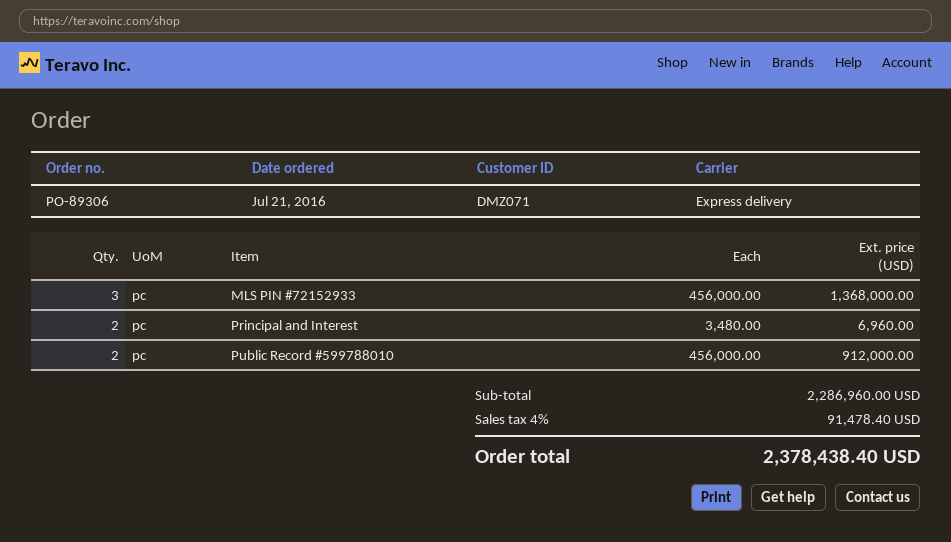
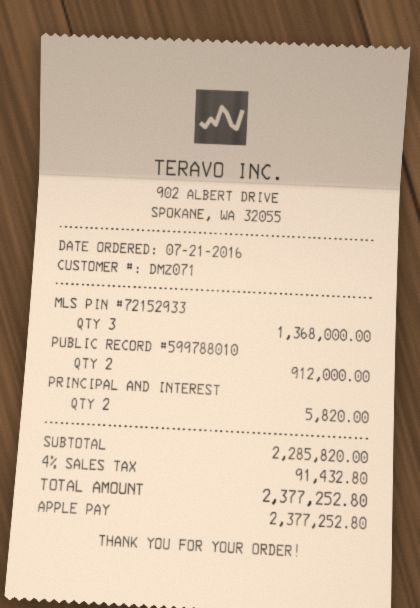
Principal and Interest: 2 for 6960.00 -> 2 for 5820.00
subtotal: 2286960.00 -> 2285820.00
tax: 4% = 91478.40 -> 4% = 91432.80
total: 2378438.40 -> 2377252.80

